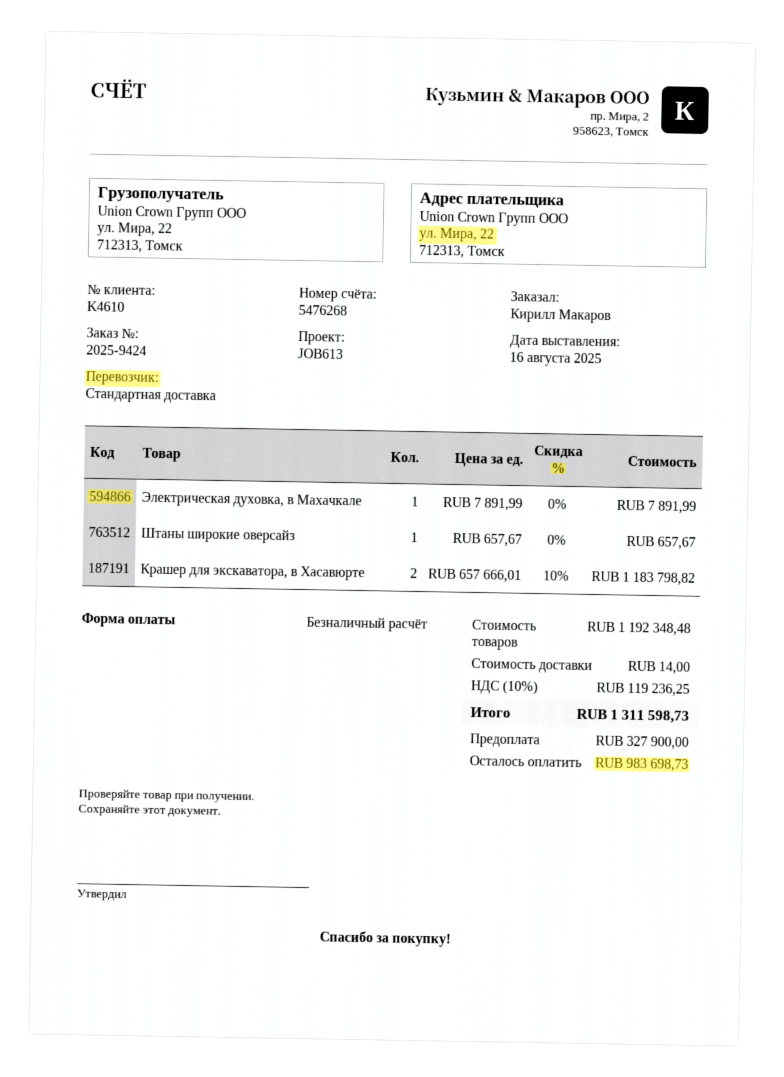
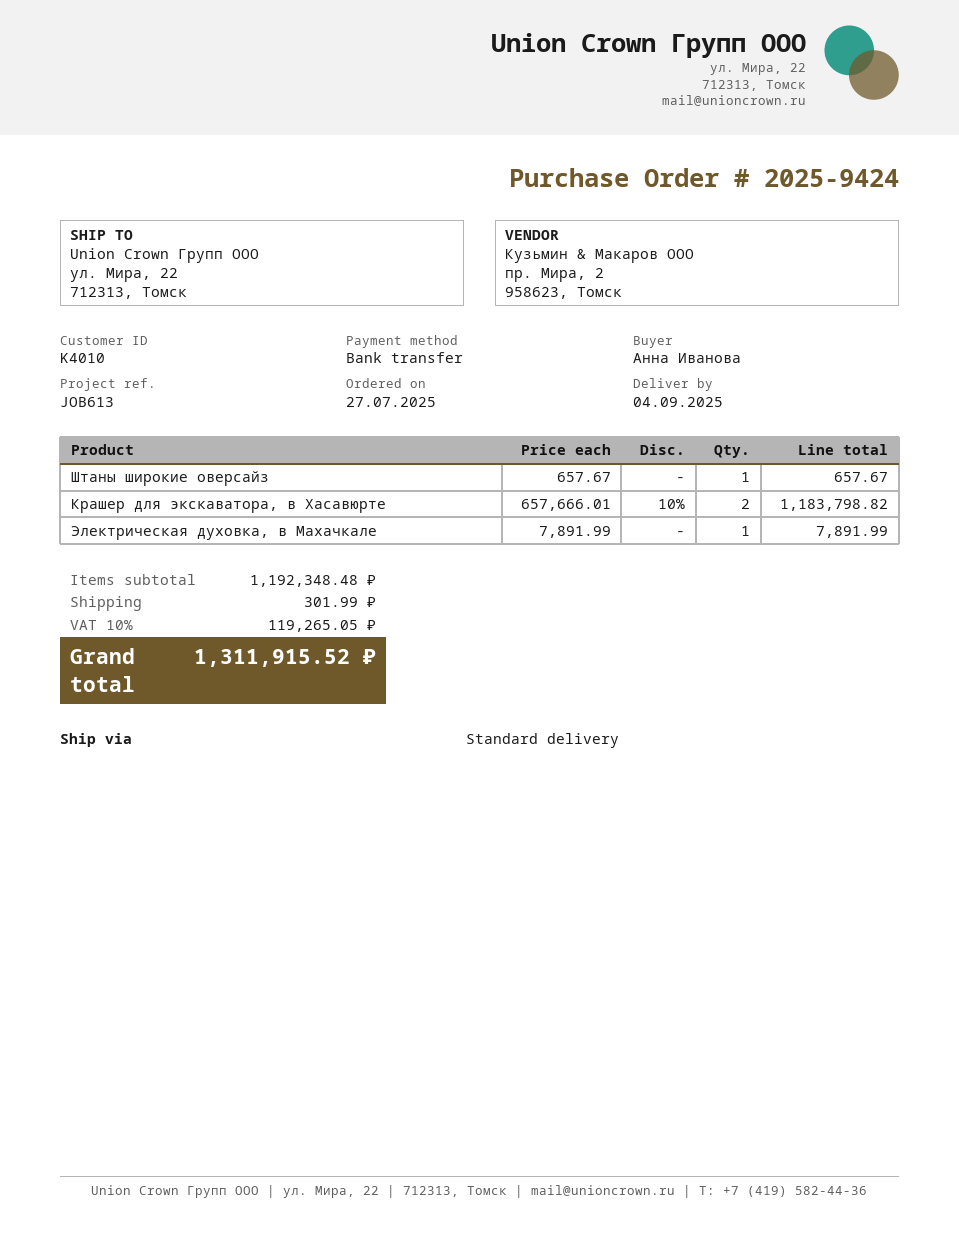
customer number: K4610 -> K4010
ordered by: Кирилл Макаров -> Анна Иванова
shipping: 14.00 -> 301.99
tax: 10% = 119236.25 -> 10% = 119265.05
total: 1311598.73 -> 1311915.52

